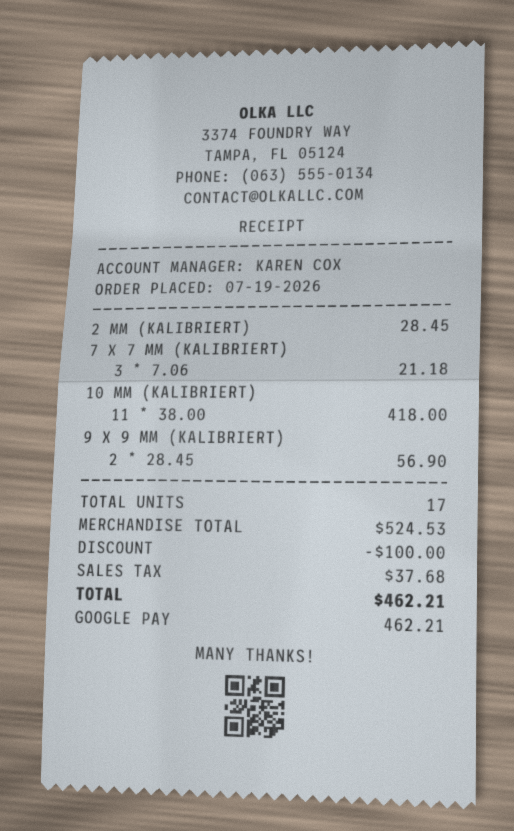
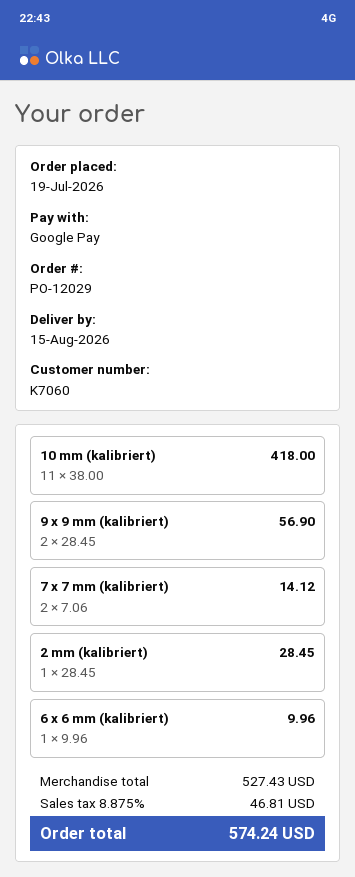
7 X 7 MM (KALIBRIERT): 3 x 7.06 = 21.18 -> 2 x 7.06 = 14.12
6 x 6 mm (kalibriert): none -> 1 x 9.96 = 9.96
subtotal: 524.53 -> 527.43
discount: 100.00 -> none
tax: 37.68 -> 46.81
total: 462.21 -> 574.24

